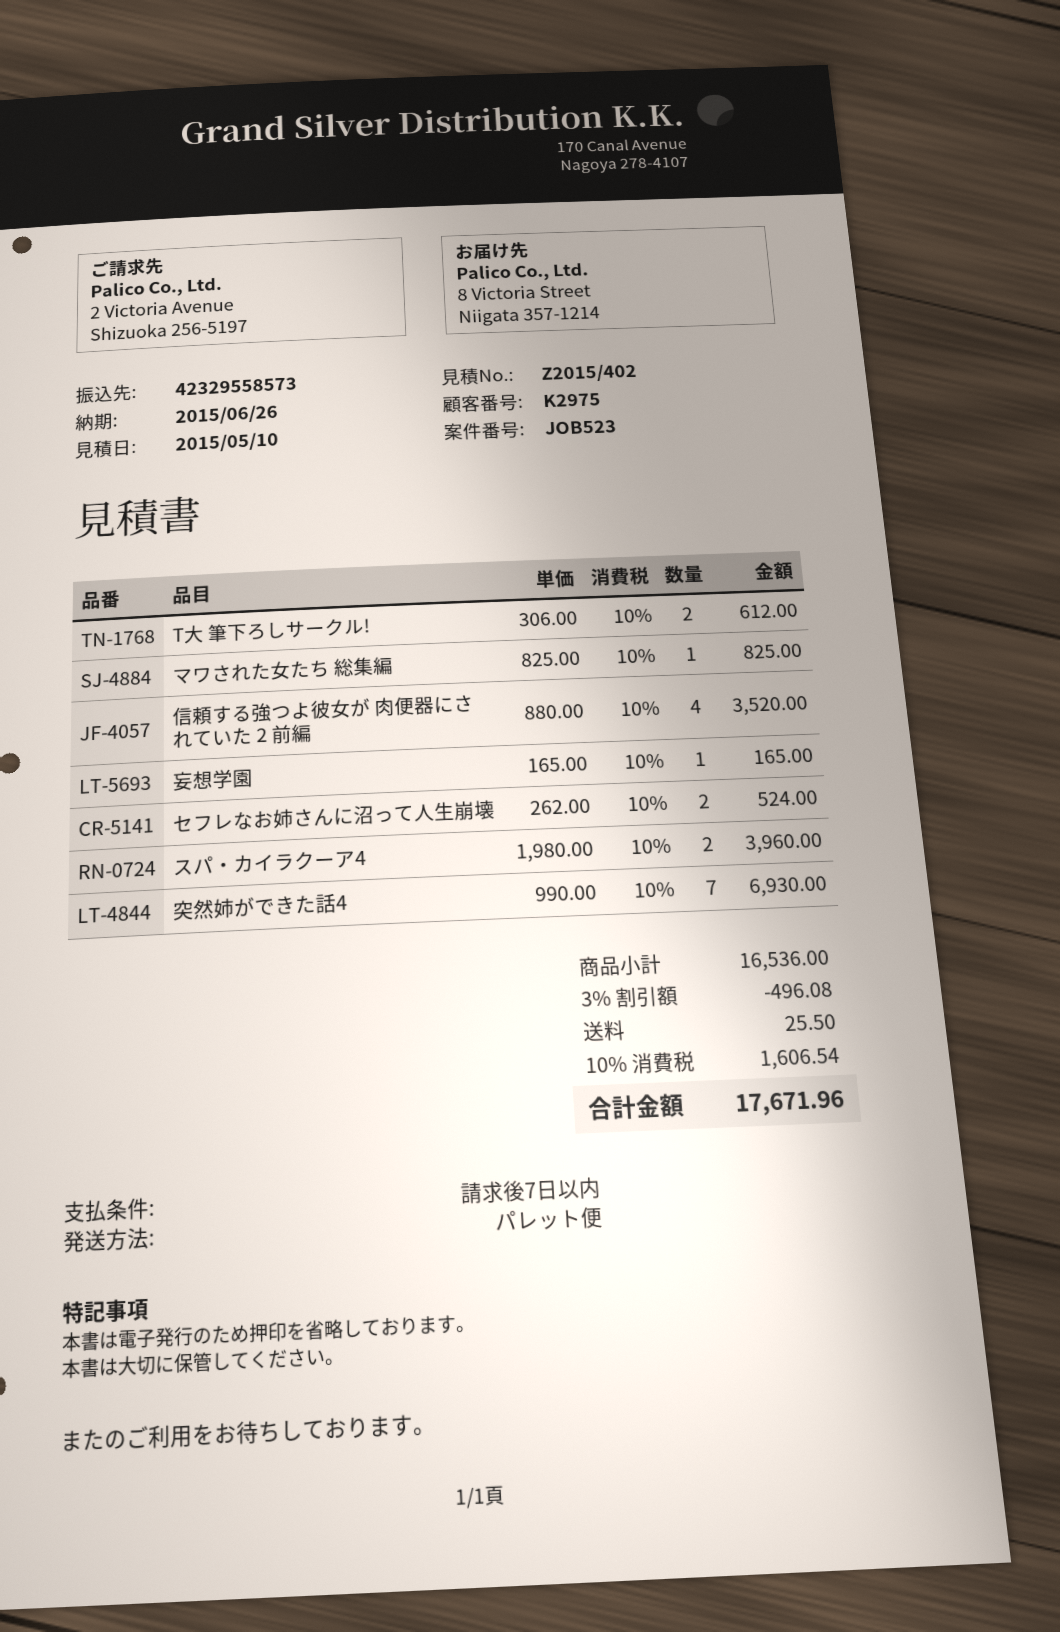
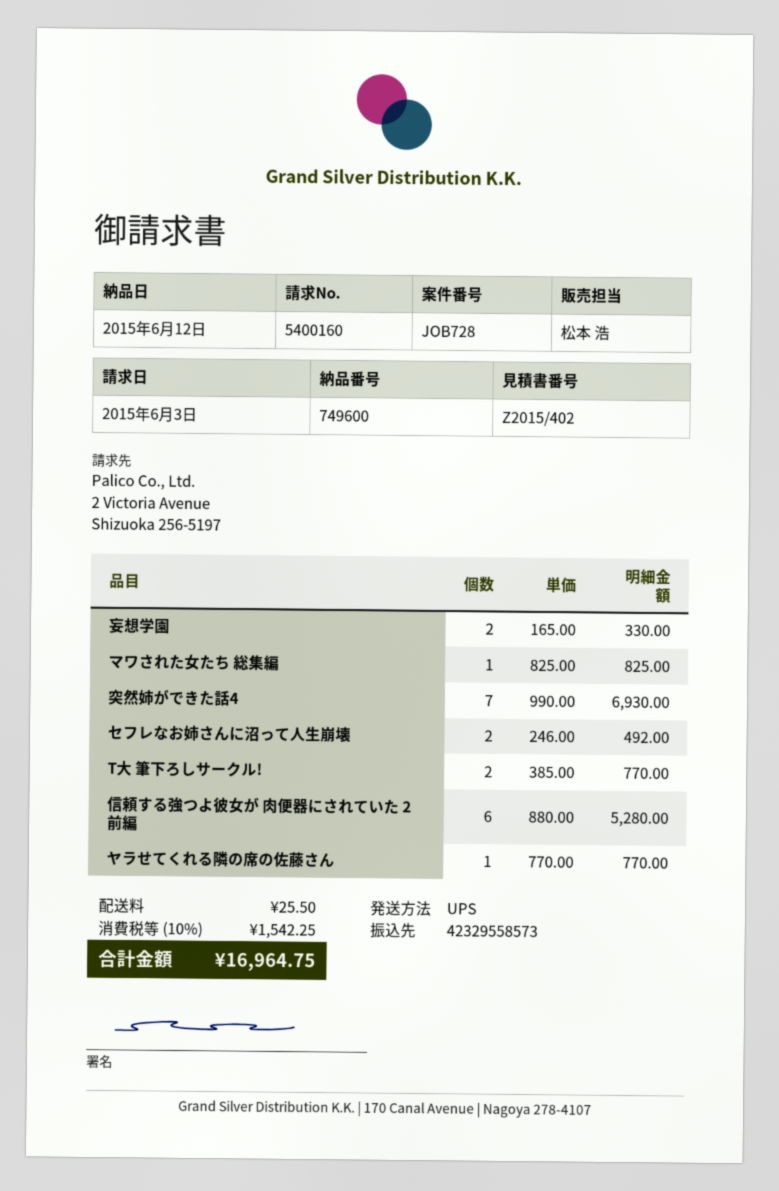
delivery date: 2015-06-26 -> 2015-06-12
reference: JOB523 -> JOB728
shipping method: pallet freight -> UPS
T大 筆下ろしサークル!: 2 x 306.00 = 612.00 -> 2 x 385.00 = 770.00
信頼する強つよ彼女が 肉便器にされていた 2 前編: 4 x 880.00 = 3520.00 -> 6 x 880.00 = 5280.00
妄想学園: 1 x 165.00 = 165.00 -> 2 x 165.00 = 330.00
セフレなお姉さんに沼って人生崩壊: 2 x 262.00 = 524.00 -> 2 x 246.00 = 492.00
スパ・カイラクーア4: 2 x 1980.00 = 3960.00 -> none
ヤラせてくれる隣の席の佐藤さん: none -> 1 x 770.00 = 770.00
discount: 3% = 496.08 -> none
tax: 10% = 1606.54 -> 10% = 1542.25
total: 17671.96 -> 16964.75

